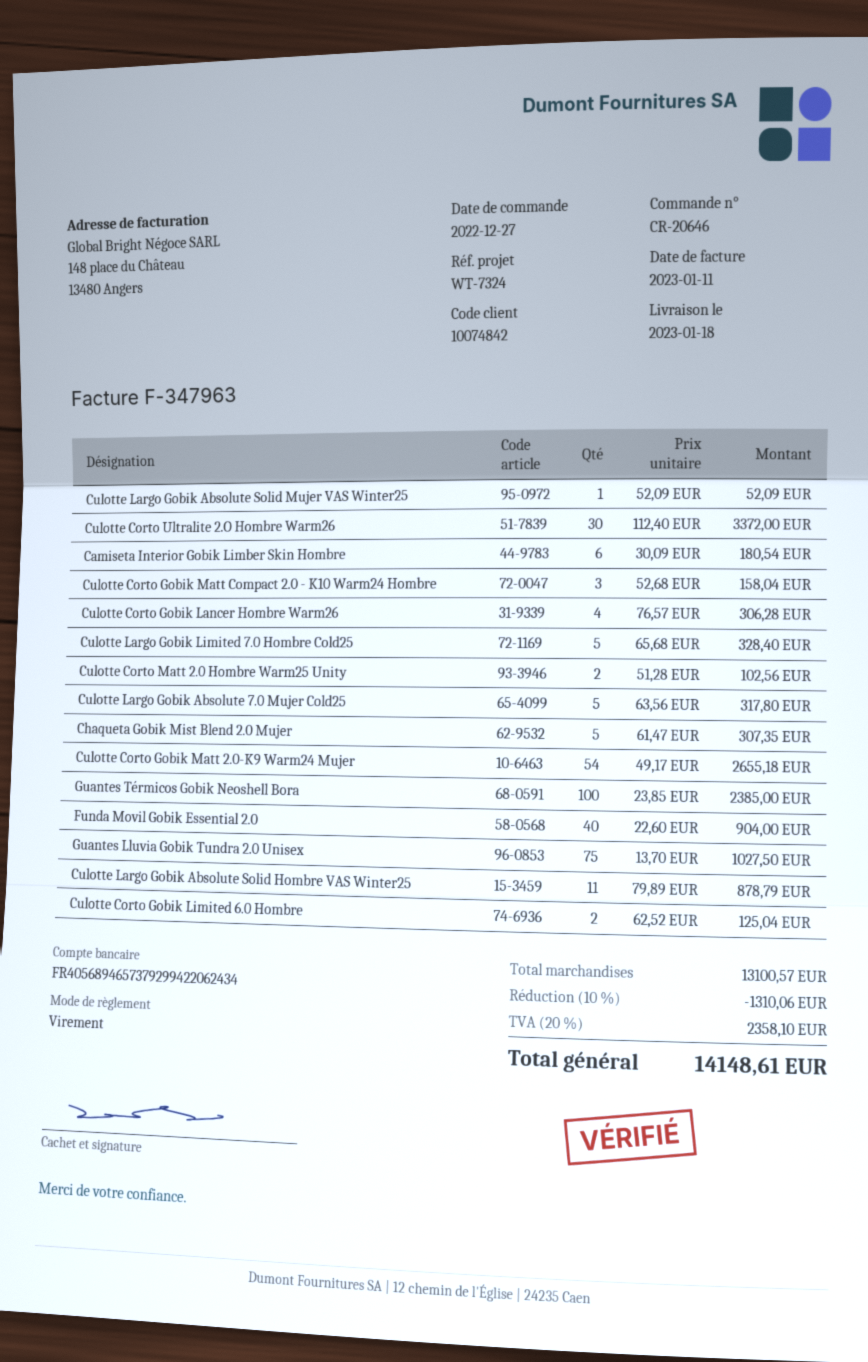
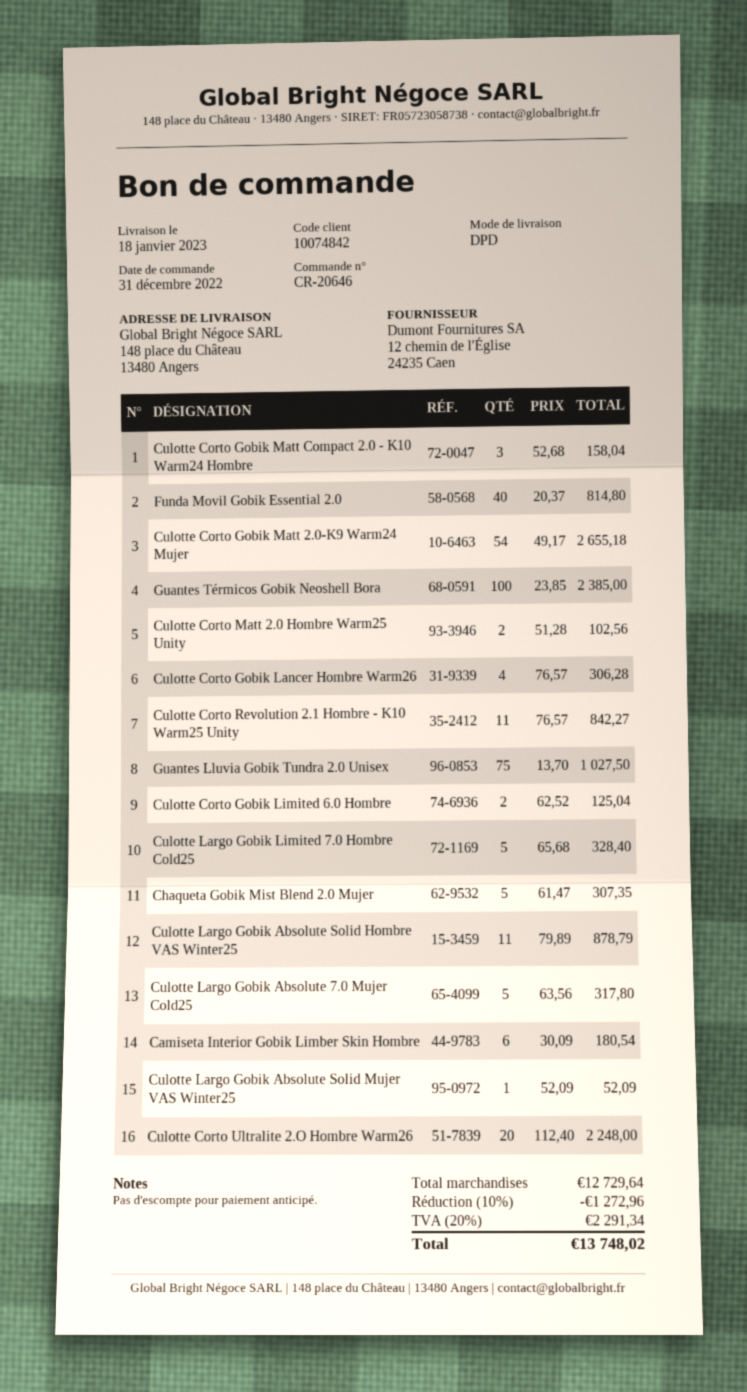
order date: 2022-12-27 -> 2022-12-31
Culotte Corto Ultralite 2.O Hombre Warm26: 30 x 112.40 = 3372.00 -> 20 x 112.40 = 2248.00
Funda Movil Gobik Essential 2.0: 40 x 22.60 = 904.00 -> 40 x 20.37 = 814.80
Culotte Corto Revolution 2.1 Hombre - K10 Warm25 Unity: none -> 11 x 76.57 = 842.27
subtotal: 13100.57 -> 12729.64
discount: 10% = 1310.06 -> 10% = 1272.96
tax: 20% = 2358.10 -> 20% = 2291.34
total: 14148.61 -> 13748.02

